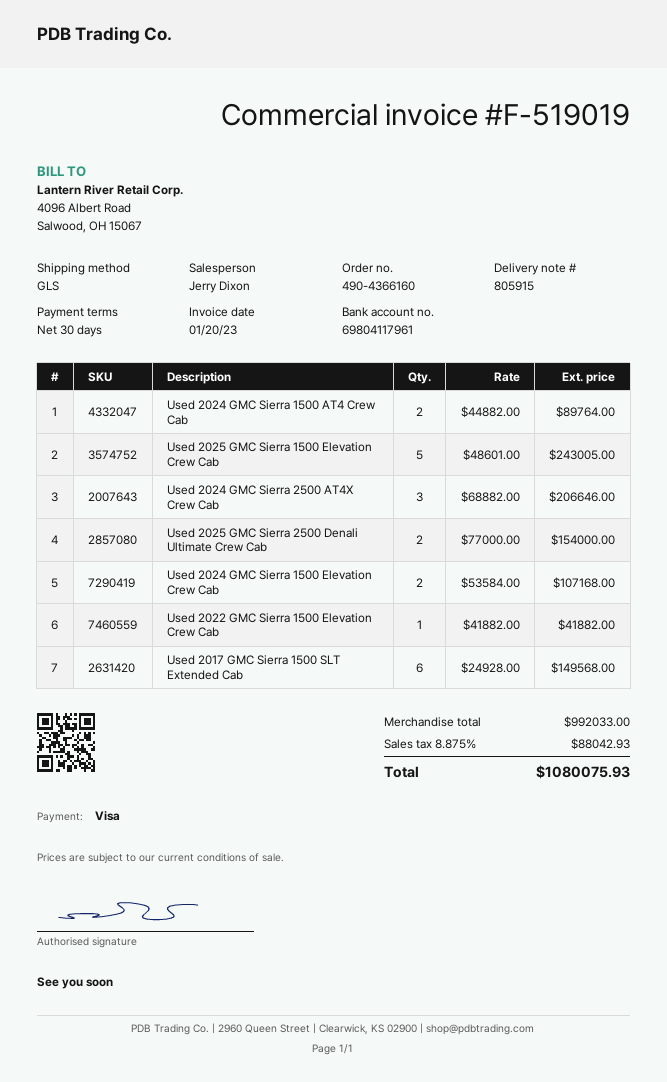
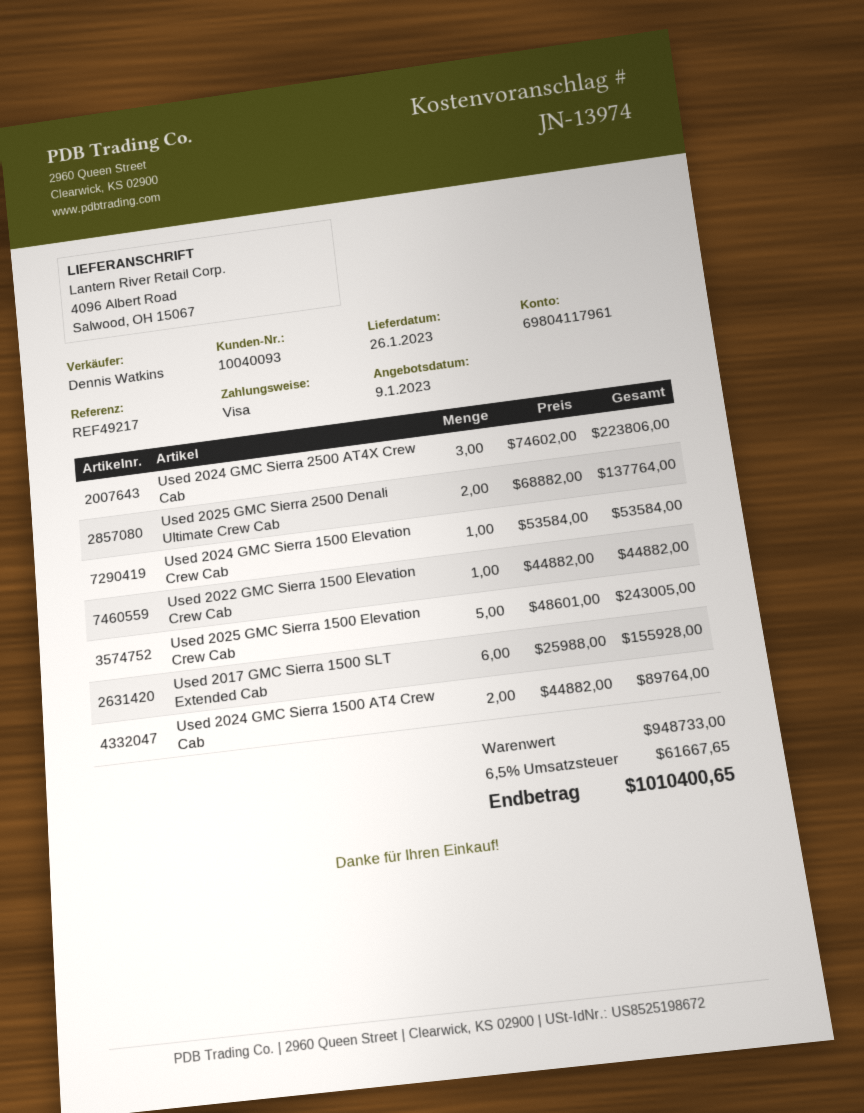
sales rep: Jerry Dixon -> Dennis Watkins
Used 2024 GMC Sierra 2500 AT4X Crew Cab: 3 x 68882.00 = 206646.00 -> 3 x 74602.00 = 223806.00
Used 2025 GMC Sierra 2500 Denali Ultimate Crew Cab: 2 x 77000.00 = 154000.00 -> 2 x 68882.00 = 137764.00
Used 2024 GMC Sierra 1500 Elevation Crew Cab: 2 x 53584.00 = 107168.00 -> 1 x 53584.00 = 53584.00
Used 2022 GMC Sierra 1500 Elevation Crew Cab: 1 x 41882.00 = 41882.00 -> 1 x 44882.00 = 44882.00
Used 2017 GMC Sierra 1500 SLT Extended Cab: 6 x 24928.00 = 149568.00 -> 6 x 25988.00 = 155928.00
subtotal: 992033.00 -> 948733.00
tax: 8.875% = 88042.93 -> 6.5% = 61667.65
total: 1080075.93 -> 1010400.65

